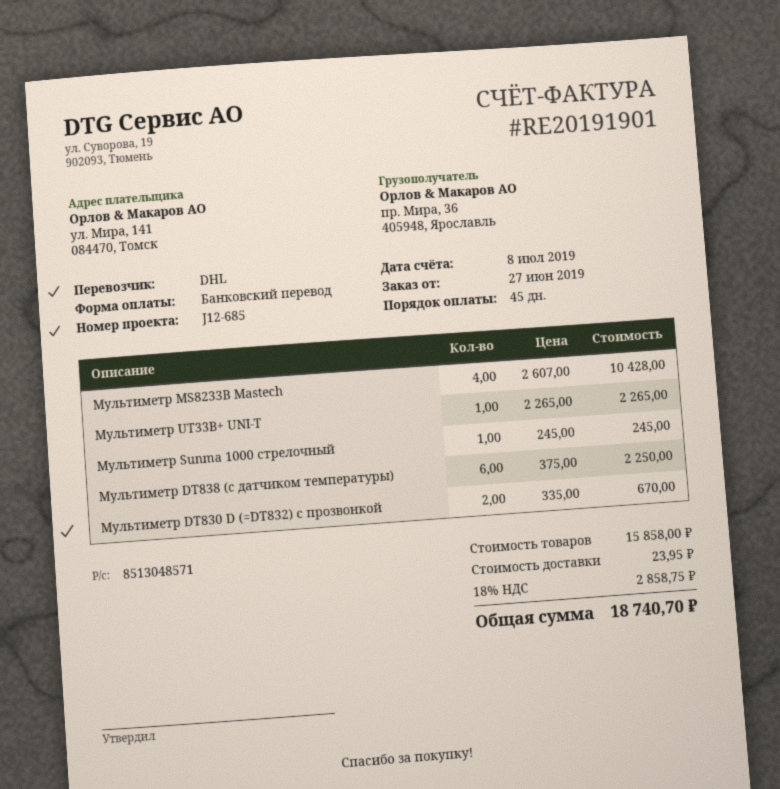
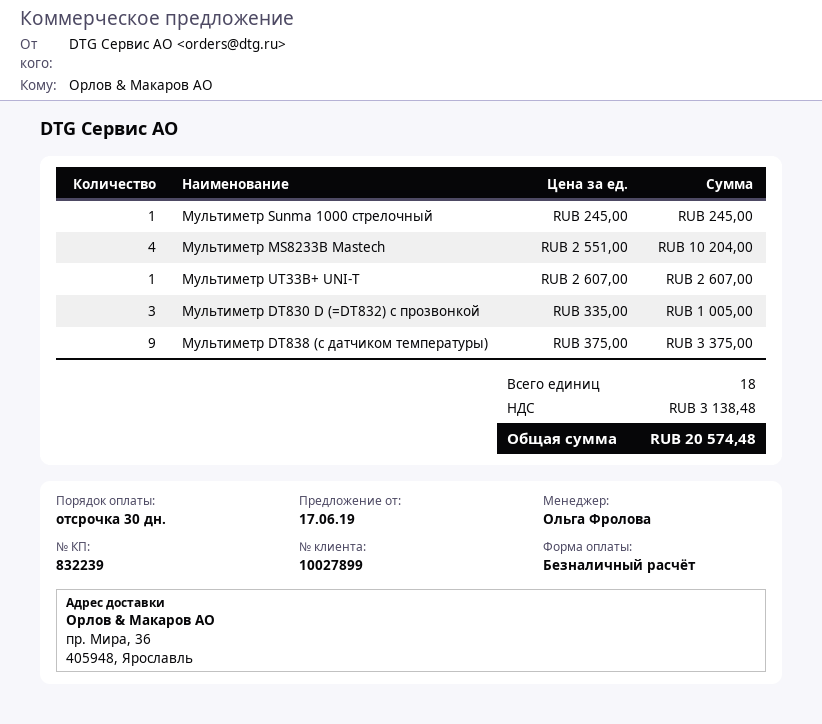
payment terms: 45 days -> 30 days
Мультиметр MS8233B Mastech: 4 x 2607.00 = 10428.00 -> 4 x 2551.00 = 10204.00
Мультиметр UT33B+ UNI-T: 1 x 2265.00 = 2265.00 -> 1 x 2607.00 = 2607.00
Мультиметр DT838 (с датчиком температуры): 6 x 375.00 = 2250.00 -> 9 x 375.00 = 3375.00
Мультиметр DT830 D (=DT832) с прозвонкой: 2 x 335.00 = 670.00 -> 3 x 335.00 = 1005.00
shipping: 23.95 -> none
tax: 2858.75 -> 3138.48
total: 18740.70 -> 20574.48

